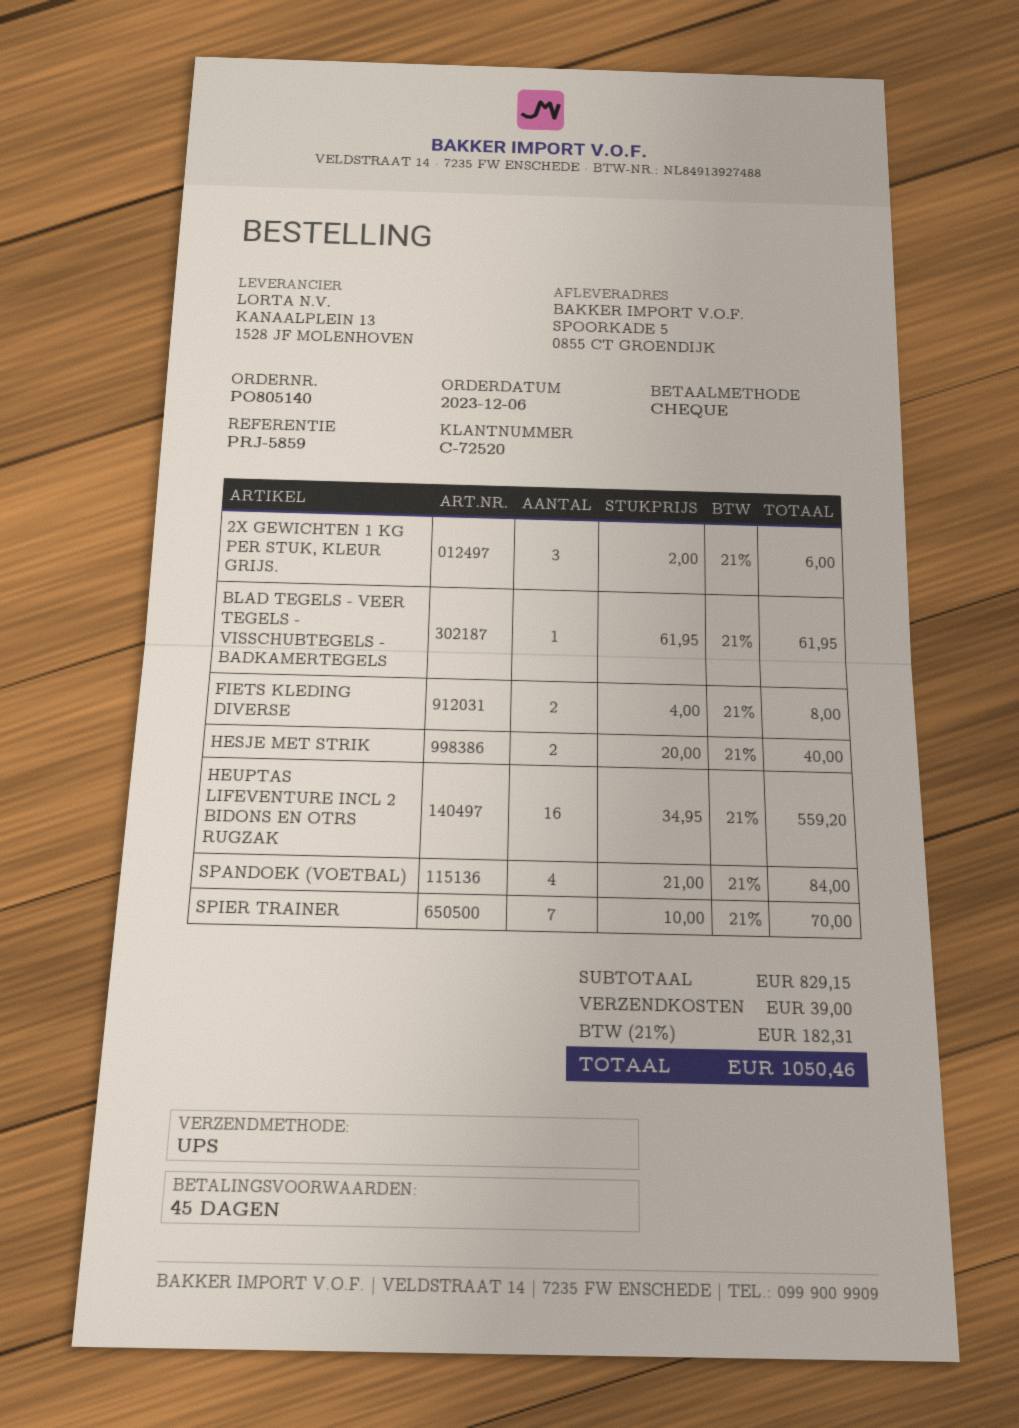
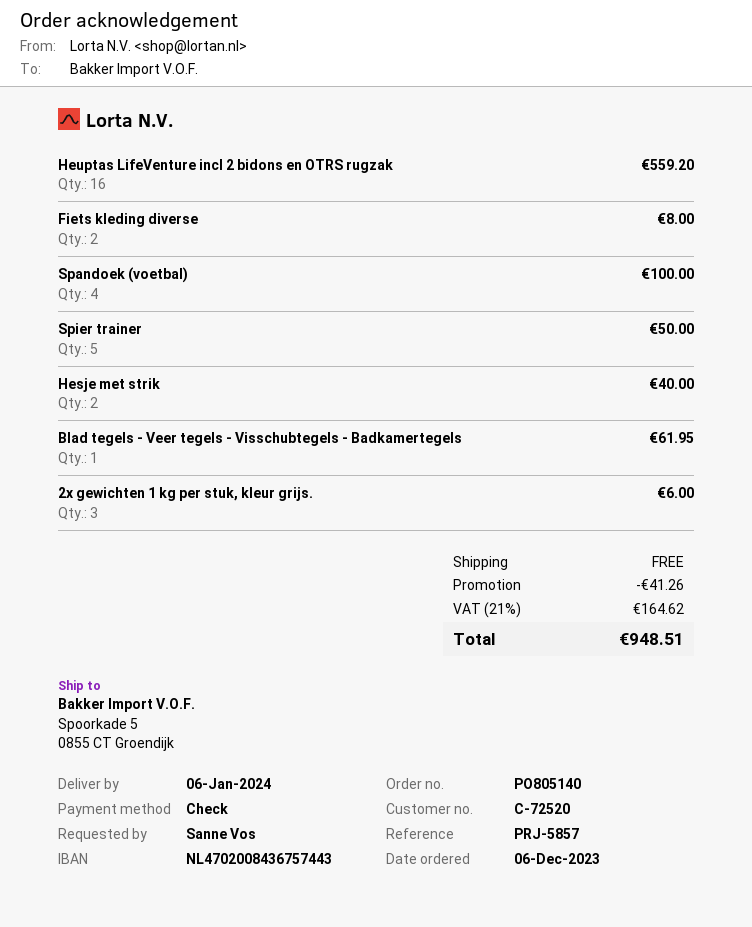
reference: PRJ-5859 -> PRJ-5857
SPANDOEK (VOETBAL): 4 for 84.00 -> 4 for 100.00
SPIER TRAINER: 7 for 70.00 -> 5 for 50.00
discount: none -> 41.26
shipping: 39.00 -> 0.00
tax: 21% = 182.31 -> 21% = 164.62
total: 1050.46 -> 948.51

